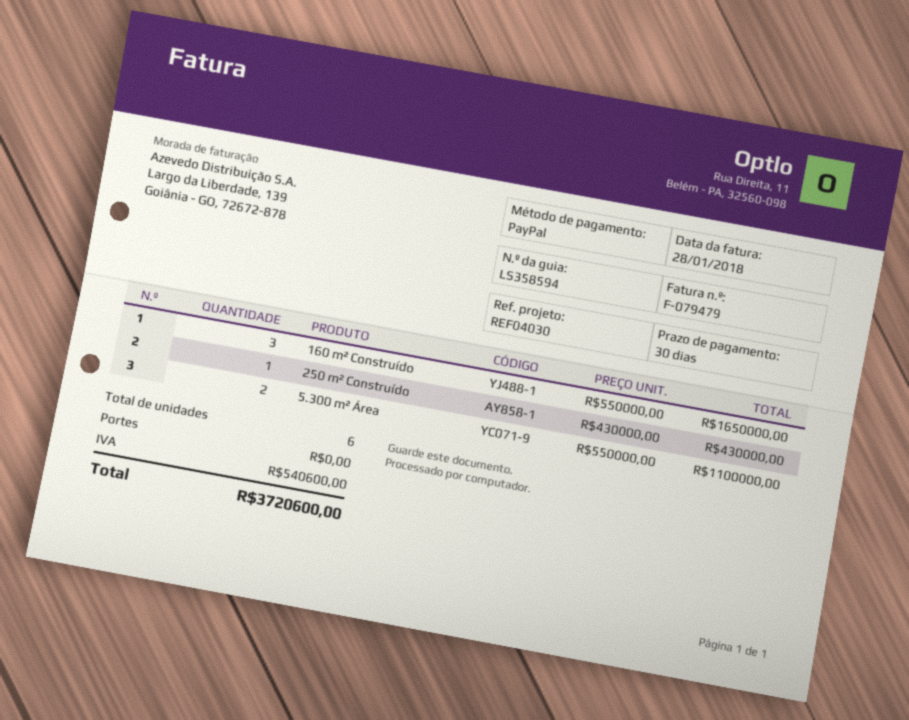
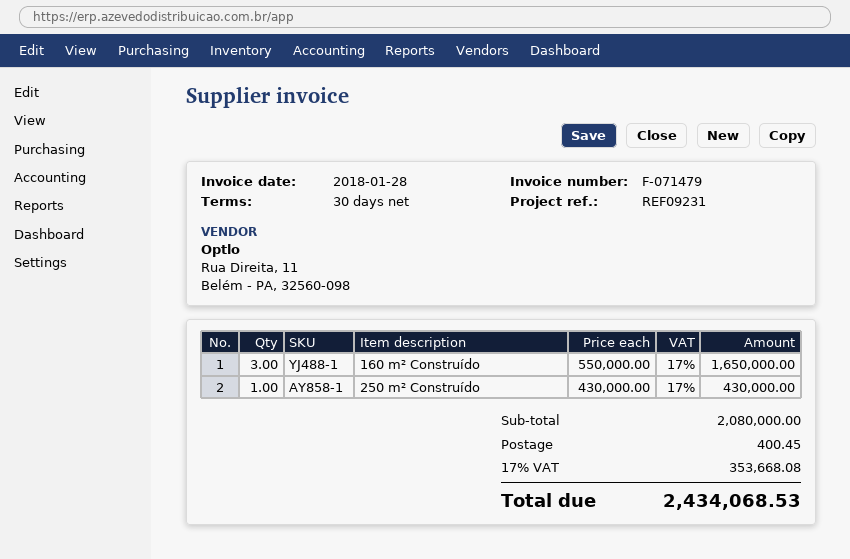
invoice number: F-079479 -> F-071479
reference: REF04030 -> REF09231
5.300 m² Área: 2 x 550000.00 = 1100000.00 -> none
shipping: 0.00 -> 400.45
tax: 540600.00 -> 353668.08
total: 3720600.00 -> 2434068.53

